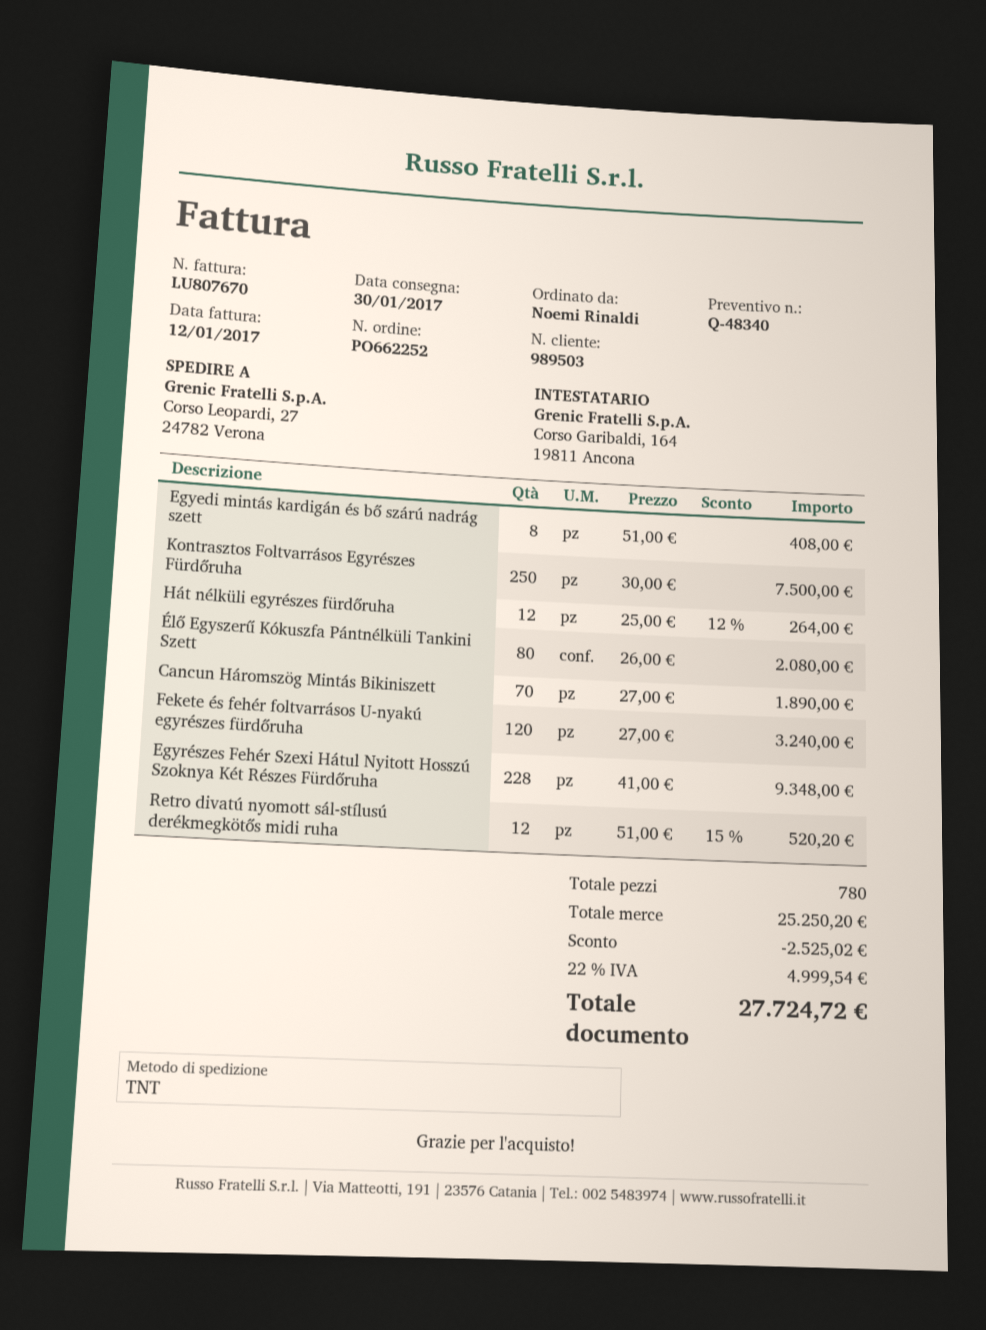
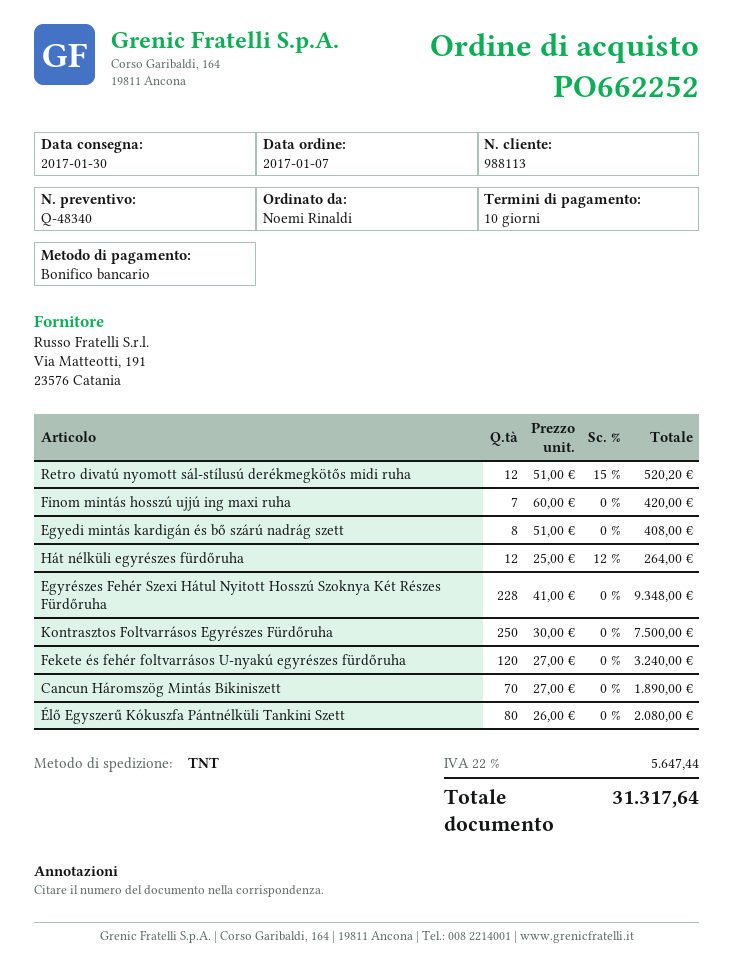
customer number: 989503 -> 988113
Finom mintás hosszú ujjú ing maxi ruha: none -> 7 x 60.00 = 420.00
discount: 2525.02 -> none
tax: 22% = 4999.54 -> 22% = 5647.44
total: 27724.72 -> 31317.64

